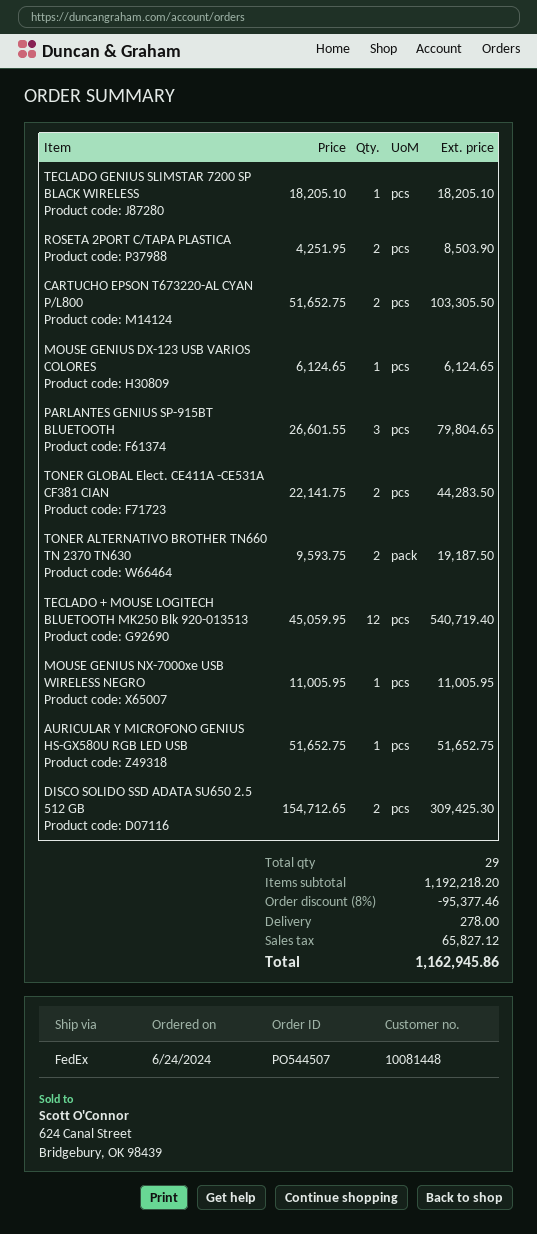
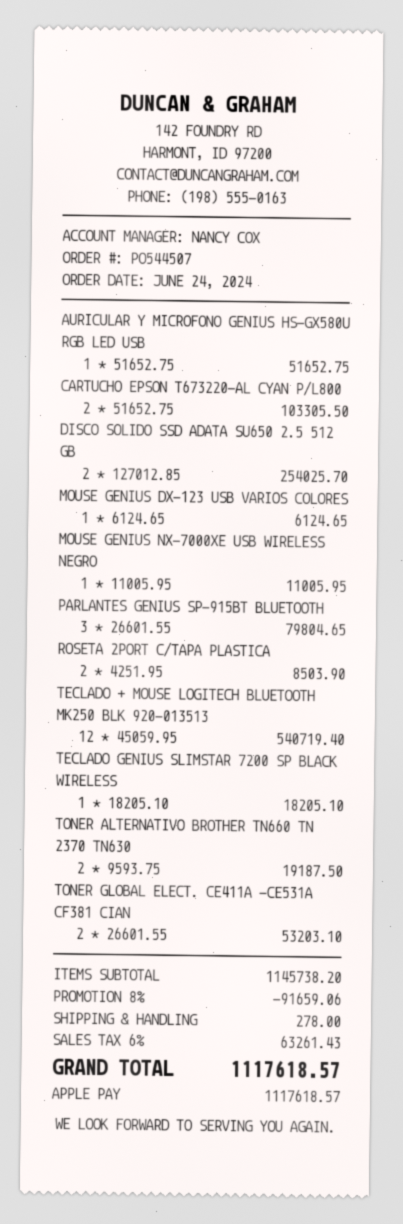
TONER GLOBAL Elect. CE411A -CE531A CF381 CIAN: 2 x 22141.75 = 44283.50 -> 2 x 26601.55 = 53203.10
DISCO SOLIDO SSD ADATA SU650 2.5 512 GB: 2 x 154712.65 = 309425.30 -> 2 x 127012.85 = 254025.70
subtotal: 1192218.20 -> 1145738.20
discount: 8% = 95377.46 -> 8% = 91659.06
tax: 65827.12 -> 63261.43
total: 1162945.86 -> 1117618.57

